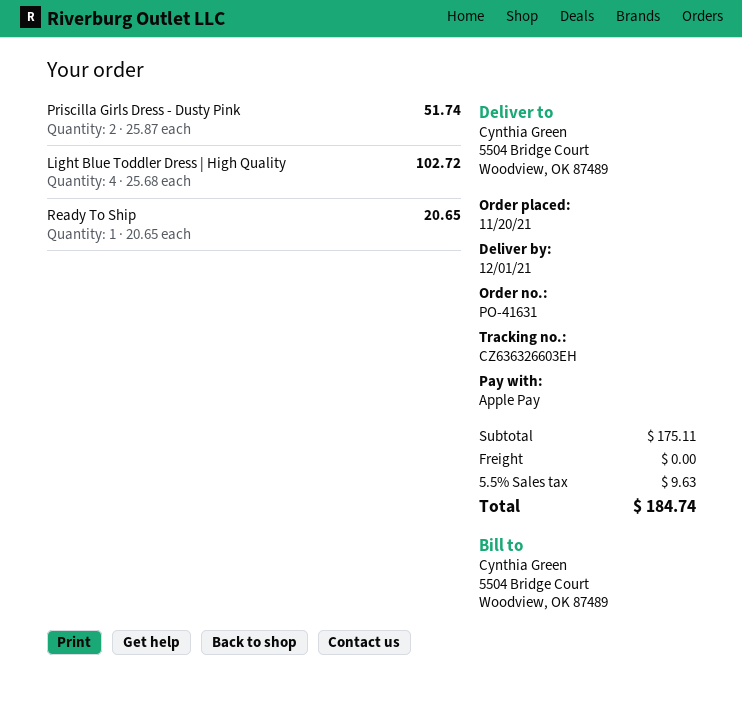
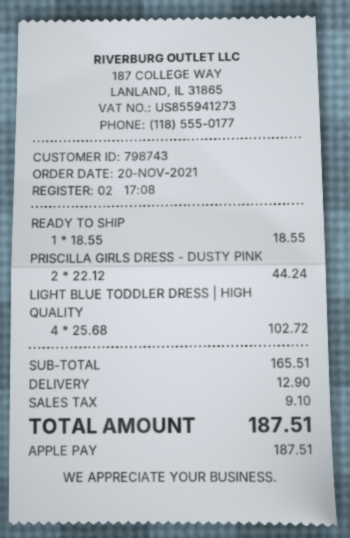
Priscilla Girls Dress - Dusty Pink: 2 x 25.87 = 51.74 -> 2 x 22.12 = 44.24
Ready To Ship: 1 x 20.65 = 20.65 -> 1 x 18.55 = 18.55
subtotal: 175.11 -> 165.51
shipping: 0.00 -> 12.90
tax: 9.63 -> 9.10
total: 184.74 -> 187.51

